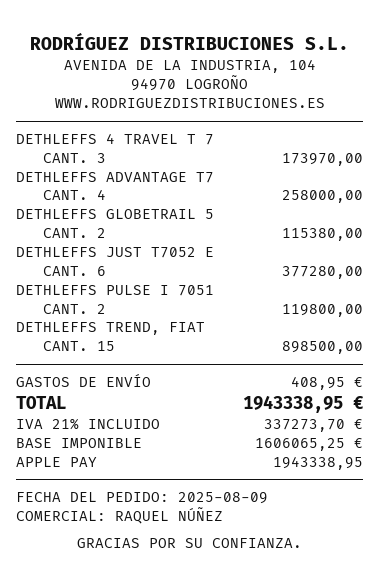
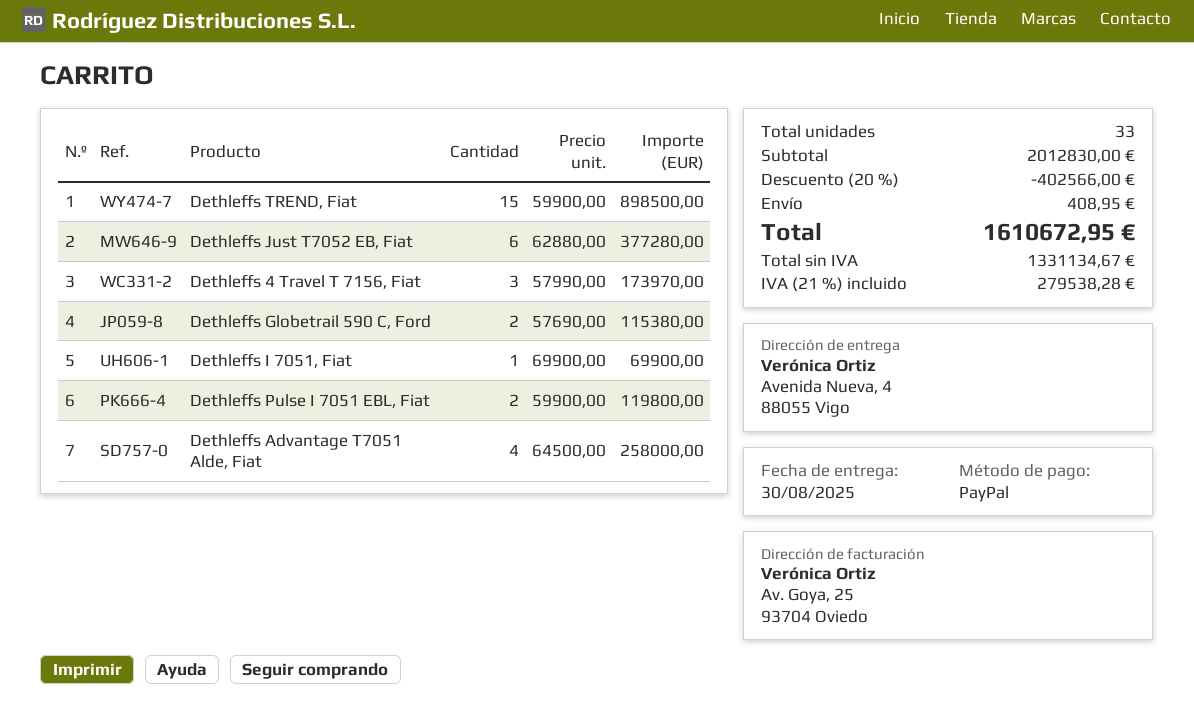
payment method: Apple Pay -> PayPal
Dethleffs I 7051, Fiat: none -> 1 for 69900.00
discount: none -> 20% = 402566.00
net: 1606065.25 -> 1331134.67
tax: 21% = 337273.70 -> 21% = 279538.28
total: 1943338.95 -> 1610672.95

